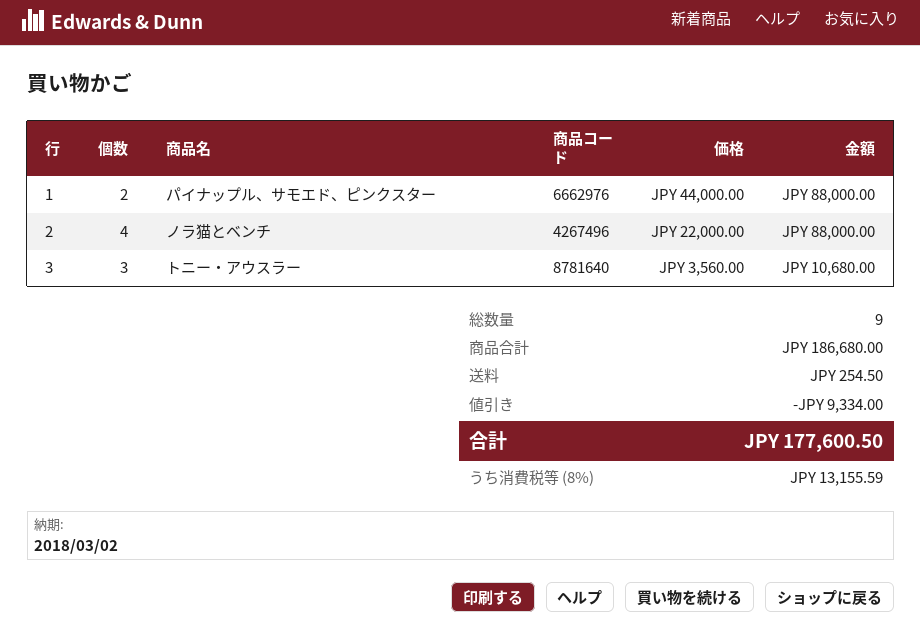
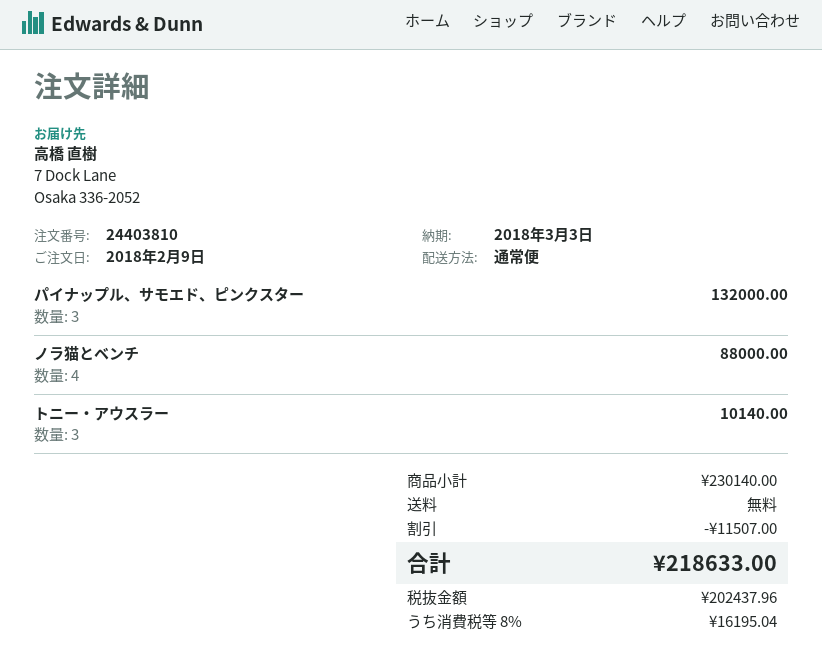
delivery date: 2018-03-02 -> 2018-03-03
パイナップル、サモエド、ピンクスター: 2 for 88000.00 -> 3 for 132000.00
トニー・アウスラー: 3 for 10680.00 -> 3 for 10140.00
subtotal: 186680.00 -> 230140.00
discount: 9334.00 -> 11507.00
shipping: 254.50 -> 0.00
tax: 8% = 13155.59 -> 8% = 16195.04
total: 177600.50 -> 218633.00

